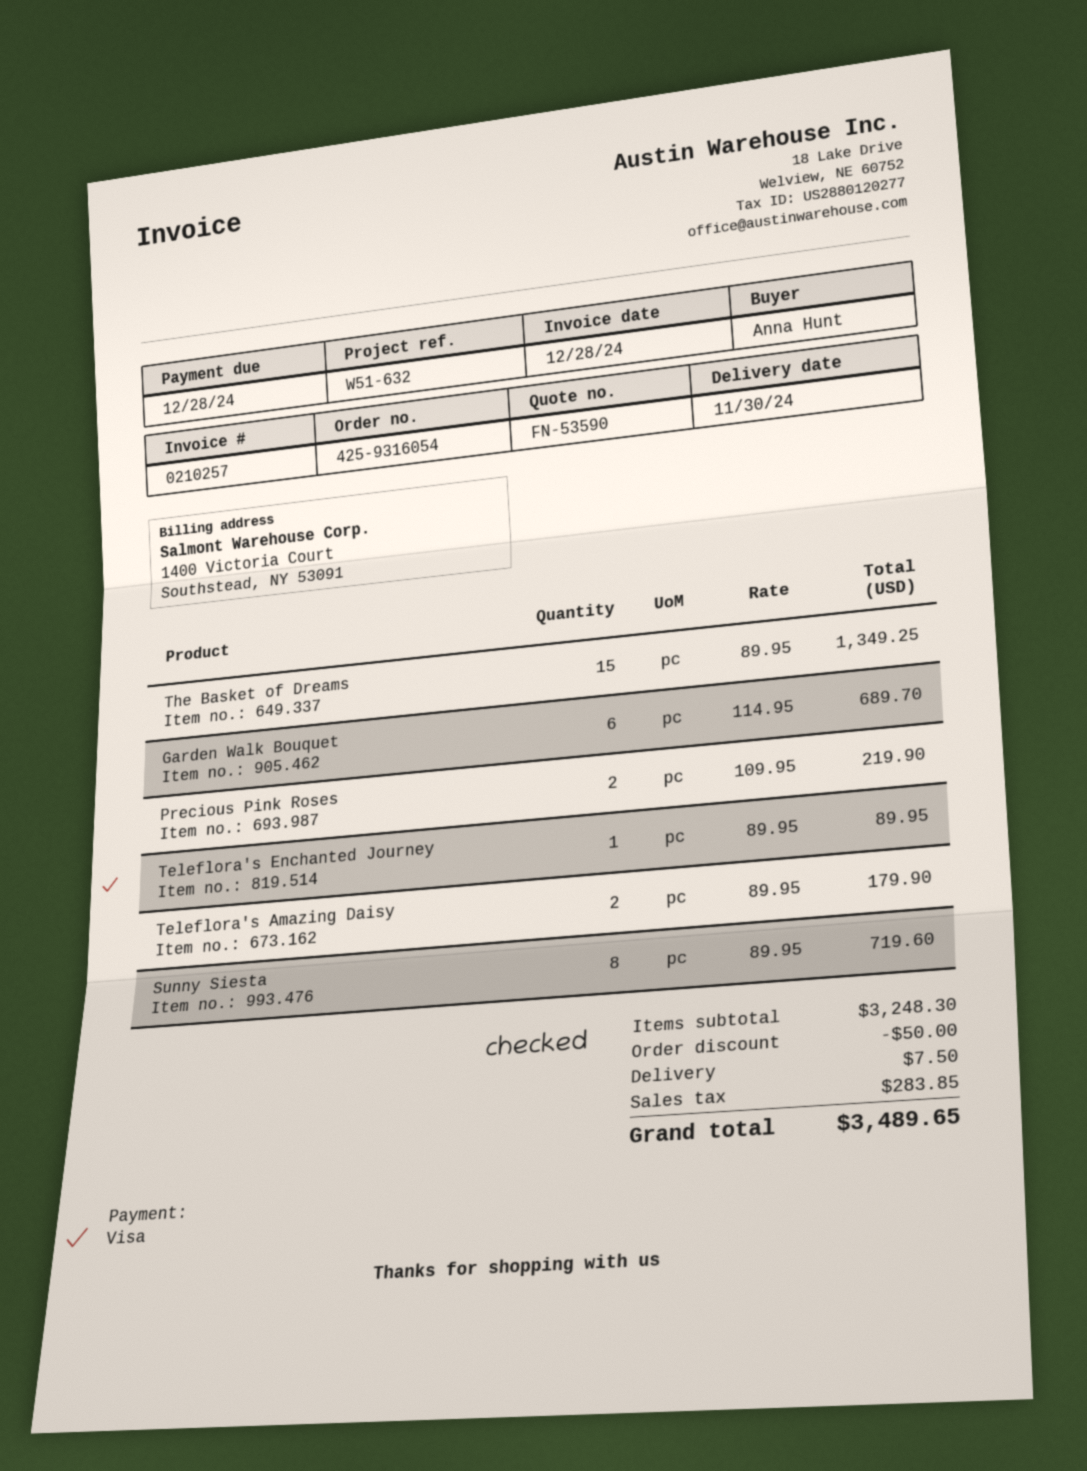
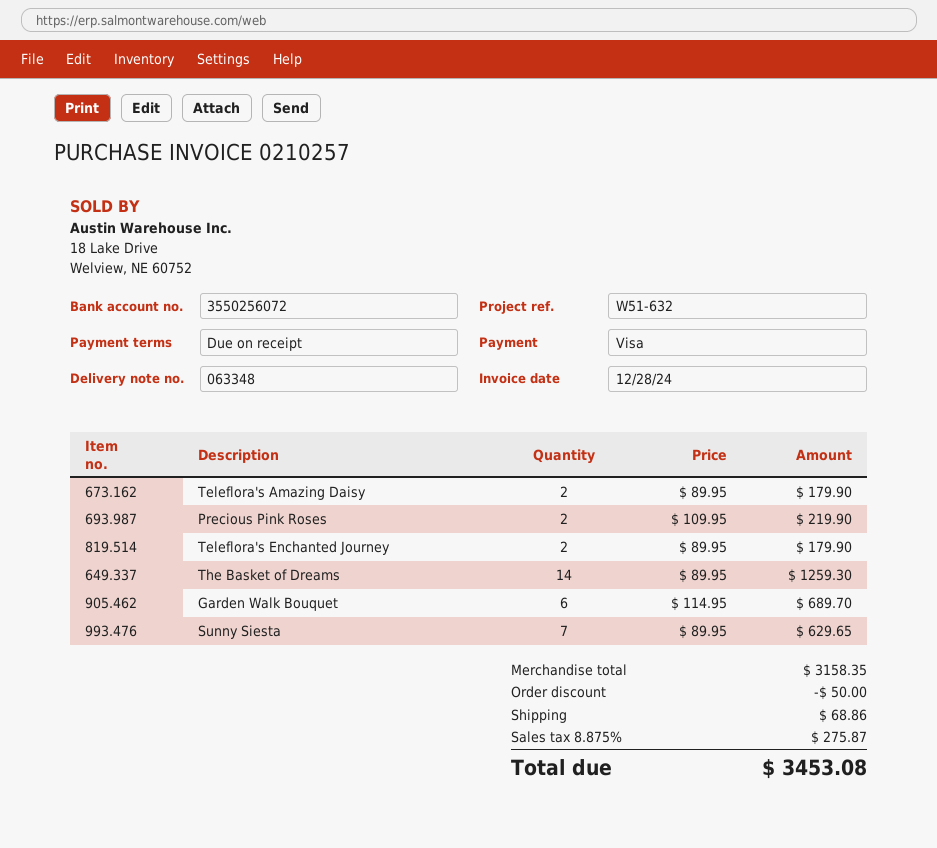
The Basket of Dreams: 15 x 89.95 = 1349.25 -> 14 x 89.95 = 1259.30
Teleflora's Enchanted Journey: 1 x 89.95 = 89.95 -> 2 x 89.95 = 179.90
Sunny Siesta: 8 x 89.95 = 719.60 -> 7 x 89.95 = 629.65
subtotal: 3248.30 -> 3158.35
shipping: 7.50 -> 68.86
tax: 283.85 -> 275.87
total: 3489.65 -> 3453.08

